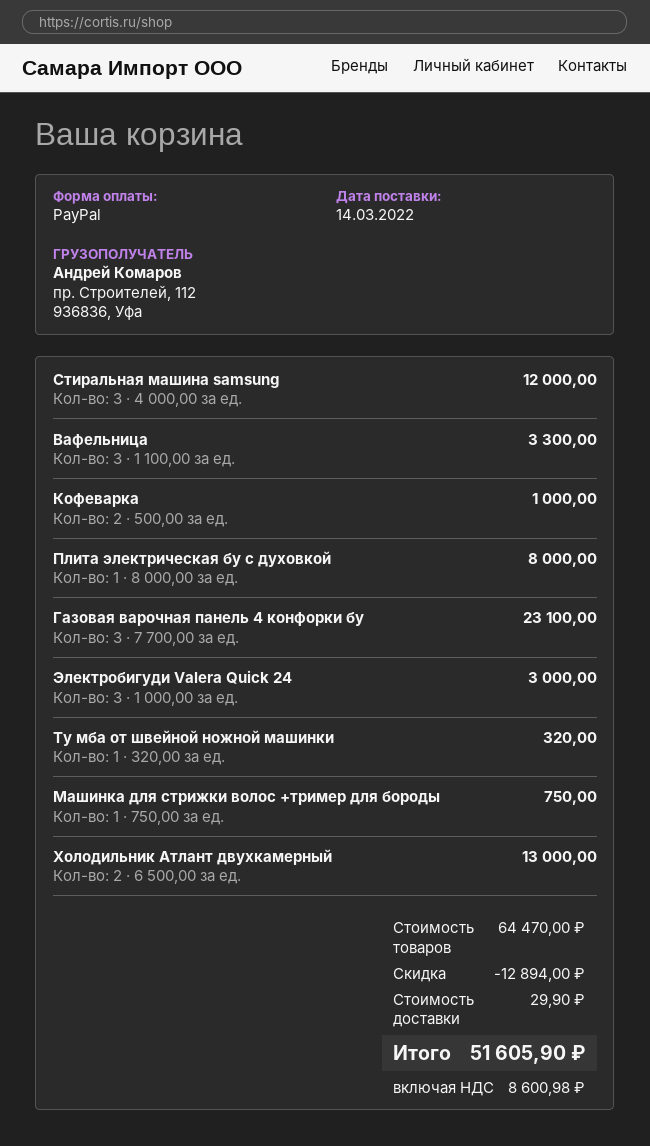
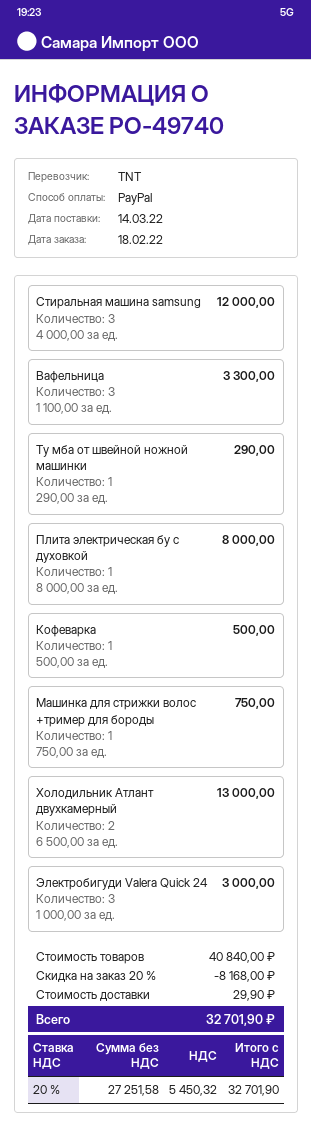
Кофеварка: 2 x 500.00 = 1000.00 -> 1 x 500.00 = 500.00
Газовая варочная панель 4 конфорки бу: 3 x 7700.00 = 23100.00 -> none
Ту мба от швейной ножной машинки: 1 x 320.00 = 320.00 -> 1 x 290.00 = 290.00
subtotal: 64470.00 -> 40840.00
discount: 12894.00 -> 8168.00
tax: 8600.98 -> 5450.32
total: 51605.90 -> 32701.90

